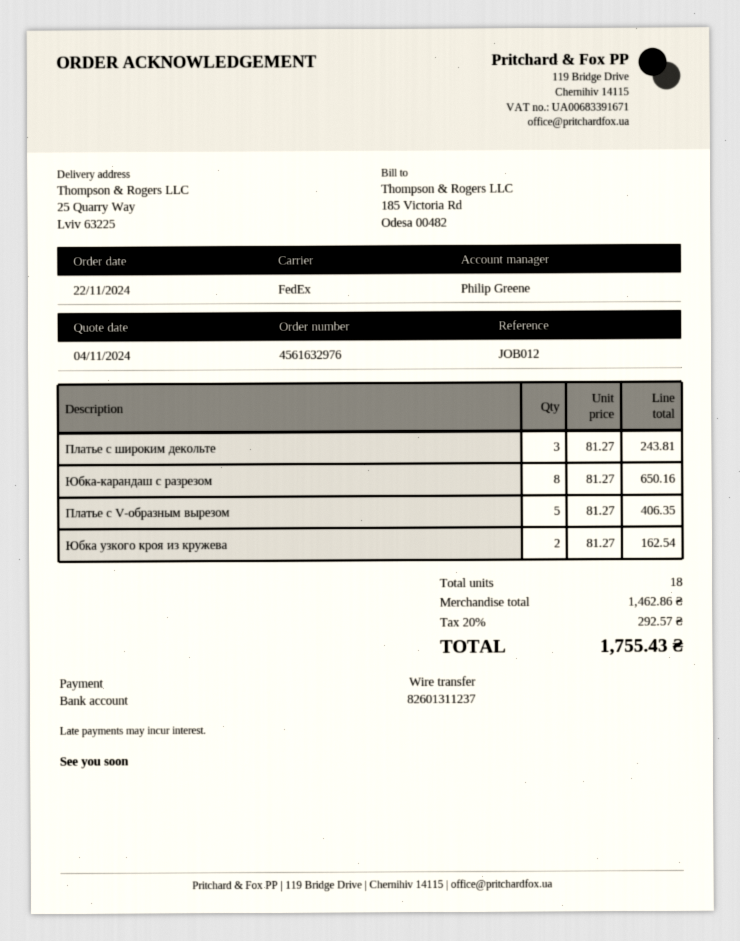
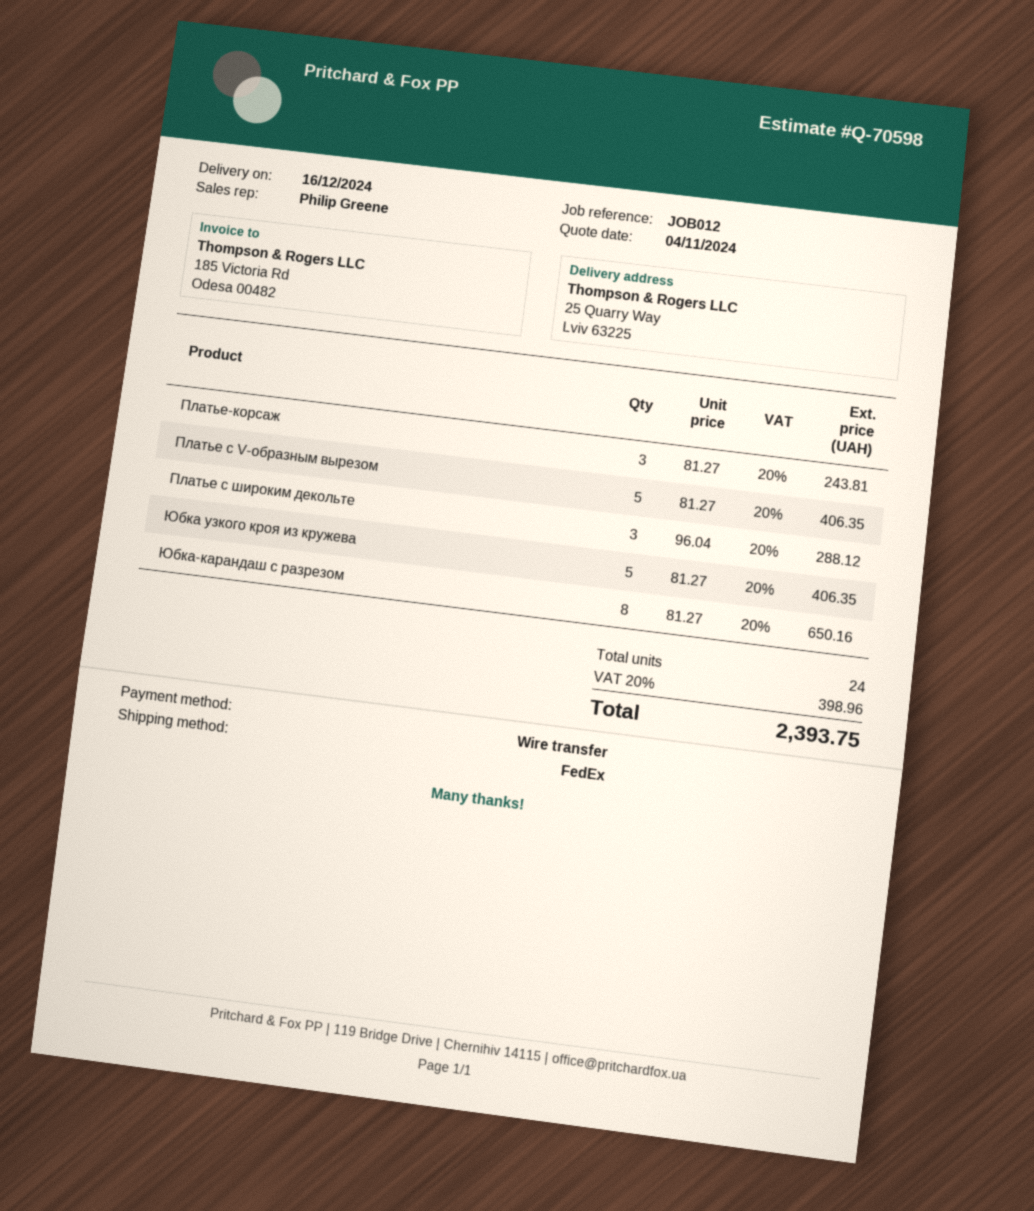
Платье с широким декольте: 3 x 81.27 = 243.81 -> 3 x 96.04 = 288.12
Юбка узкого кроя из кружева: 2 x 81.27 = 162.54 -> 5 x 81.27 = 406.35
Платье-корсаж: none -> 3 x 81.27 = 243.81
total quantity: 18 -> 24
tax: 20% = 292.57 -> 20% = 398.96
total: 1755.43 -> 2393.75

